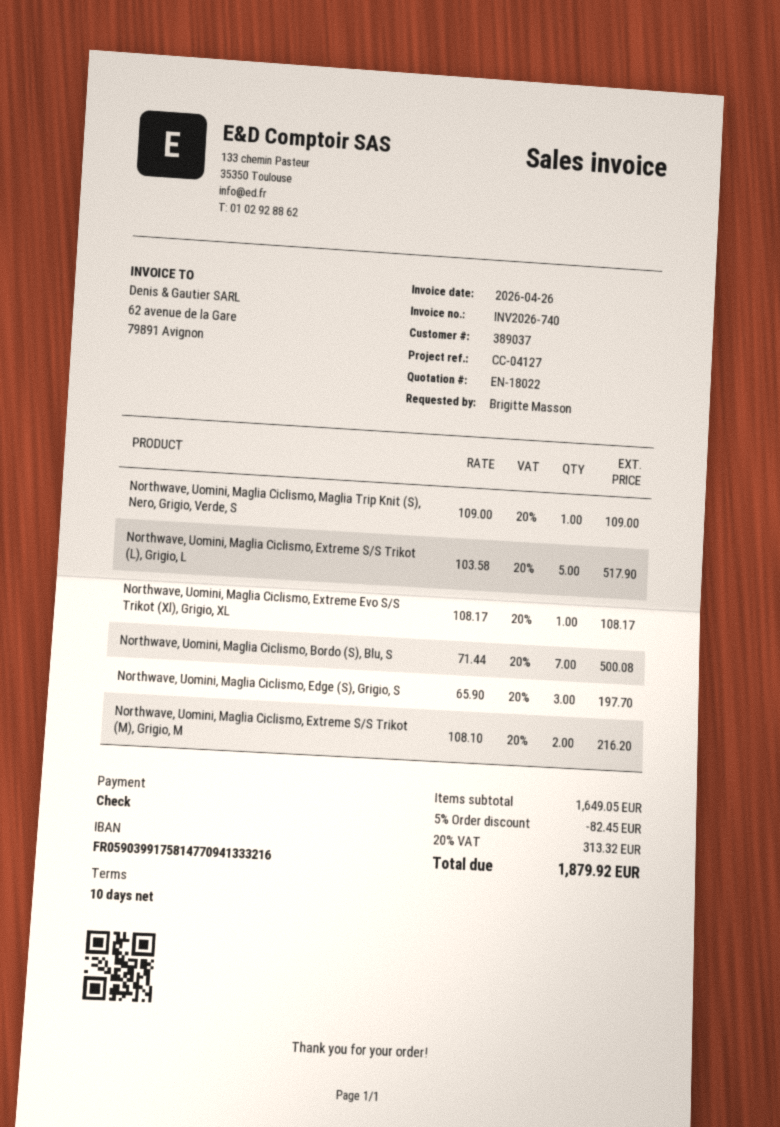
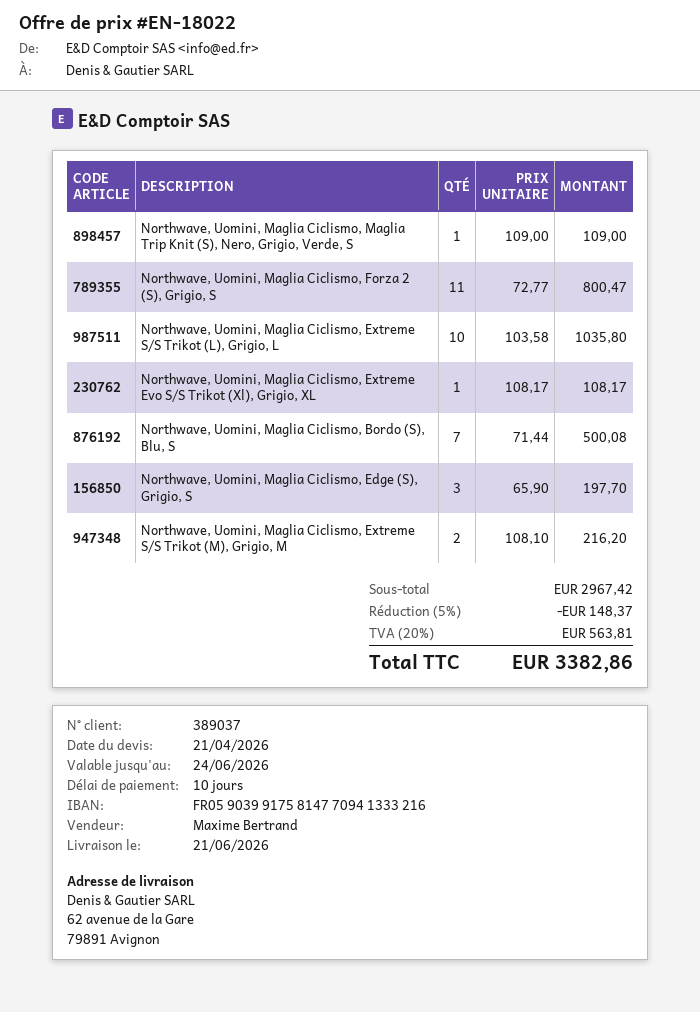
Northwave, Uomini, Maglia Ciclismo, Extreme S/S Trikot (L), Grigio, L: 5 x 103.58 = 517.90 -> 10 x 103.58 = 1035.80
Northwave, Uomini, Maglia Ciclismo, Forza 2 (S), Grigio, S: none -> 11 x 72.77 = 800.47
subtotal: 1649.05 -> 2967.42
discount: 5% = 82.45 -> 5% = 148.37
tax: 20% = 313.32 -> 20% = 563.81
total: 1879.92 -> 3382.86

